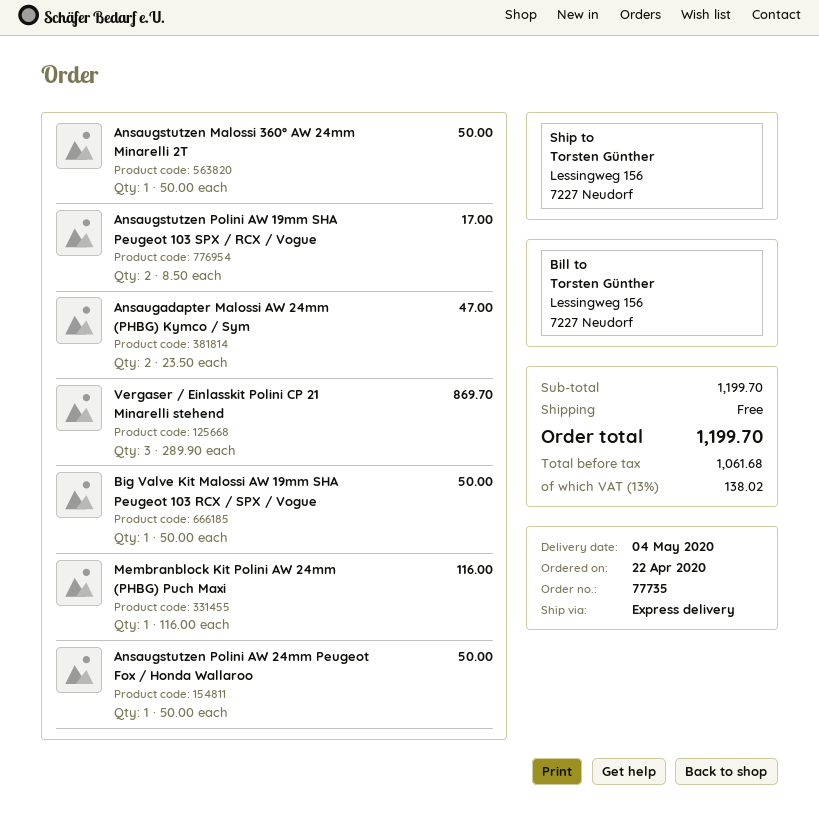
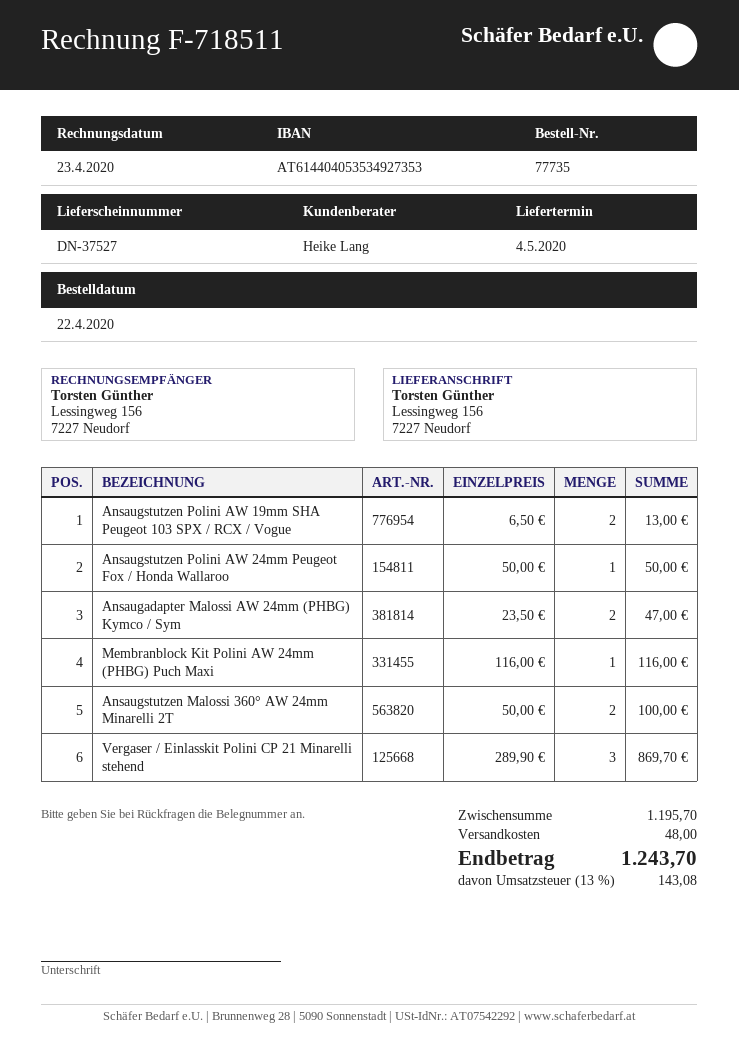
Ansaugstutzen Malossi 360° AW 24mm Minarelli 2T: 1 x 50.00 = 50.00 -> 2 x 50.00 = 100.00
Ansaugstutzen Polini AW 19mm SHA Peugeot 103 SPX / RCX / Vogue: 2 x 8.50 = 17.00 -> 2 x 6.50 = 13.00
Big Valve Kit Malossi AW 19mm SHA Peugeot 103 RCX / SPX / Vogue: 1 x 50.00 = 50.00 -> none
subtotal: 1199.70 -> 1195.70
shipping: 0.00 -> 48.00
tax: 13% = 138.02 -> 13% = 143.08
total: 1199.70 -> 1243.70

